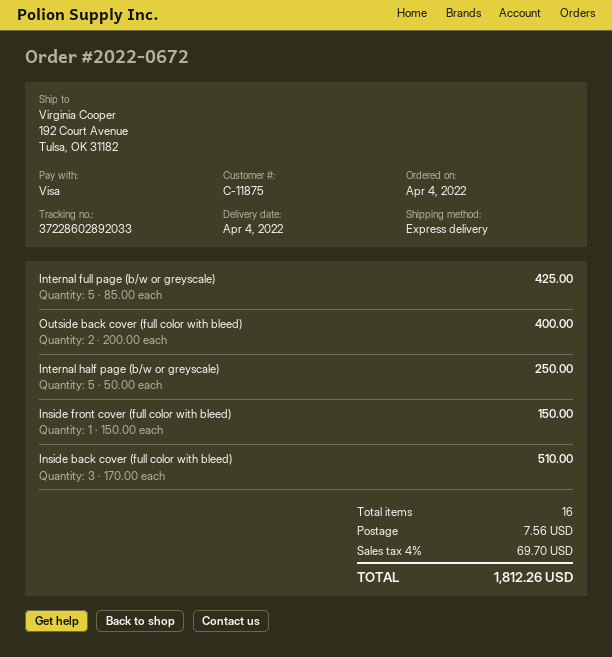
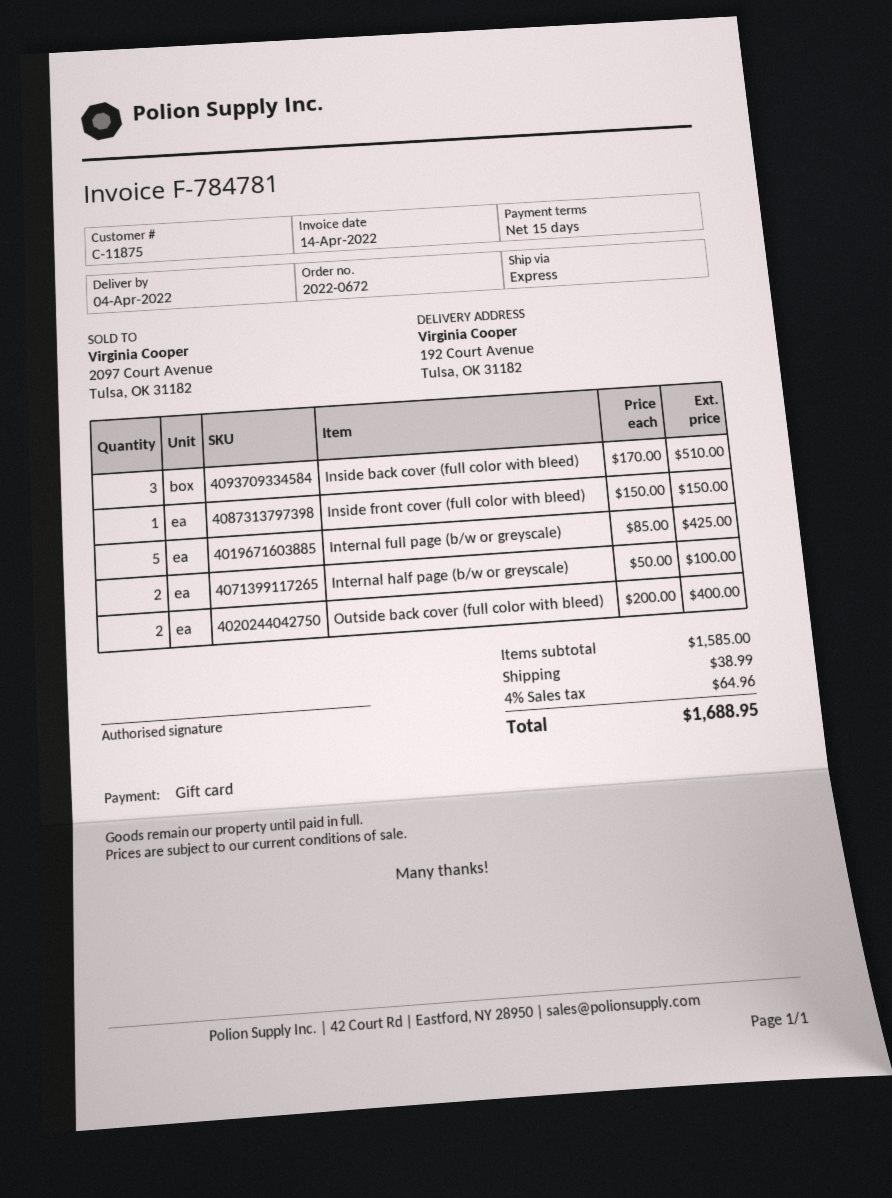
payment method: Visa -> gift card
Internal half page (b/w or greyscale): 5 x 50.00 = 250.00 -> 2 x 50.00 = 100.00
shipping: 7.56 -> 38.99
tax: 4% = 69.70 -> 4% = 64.96
total: 1812.26 -> 1688.95

